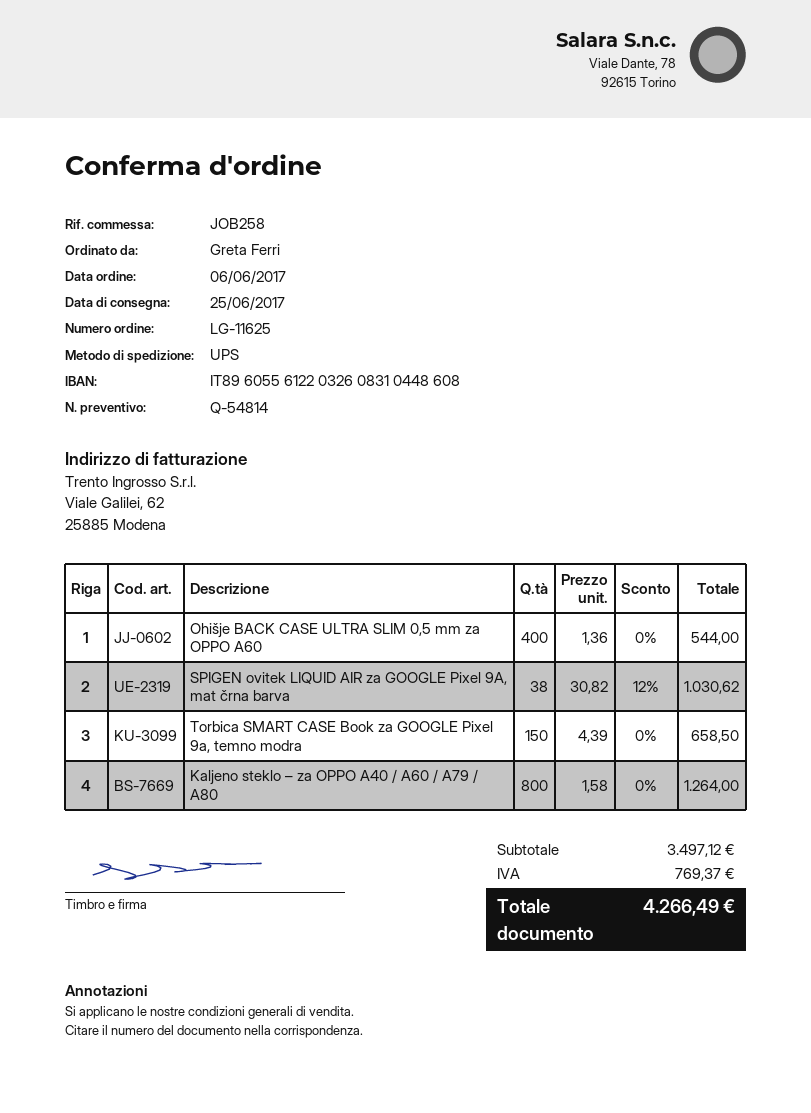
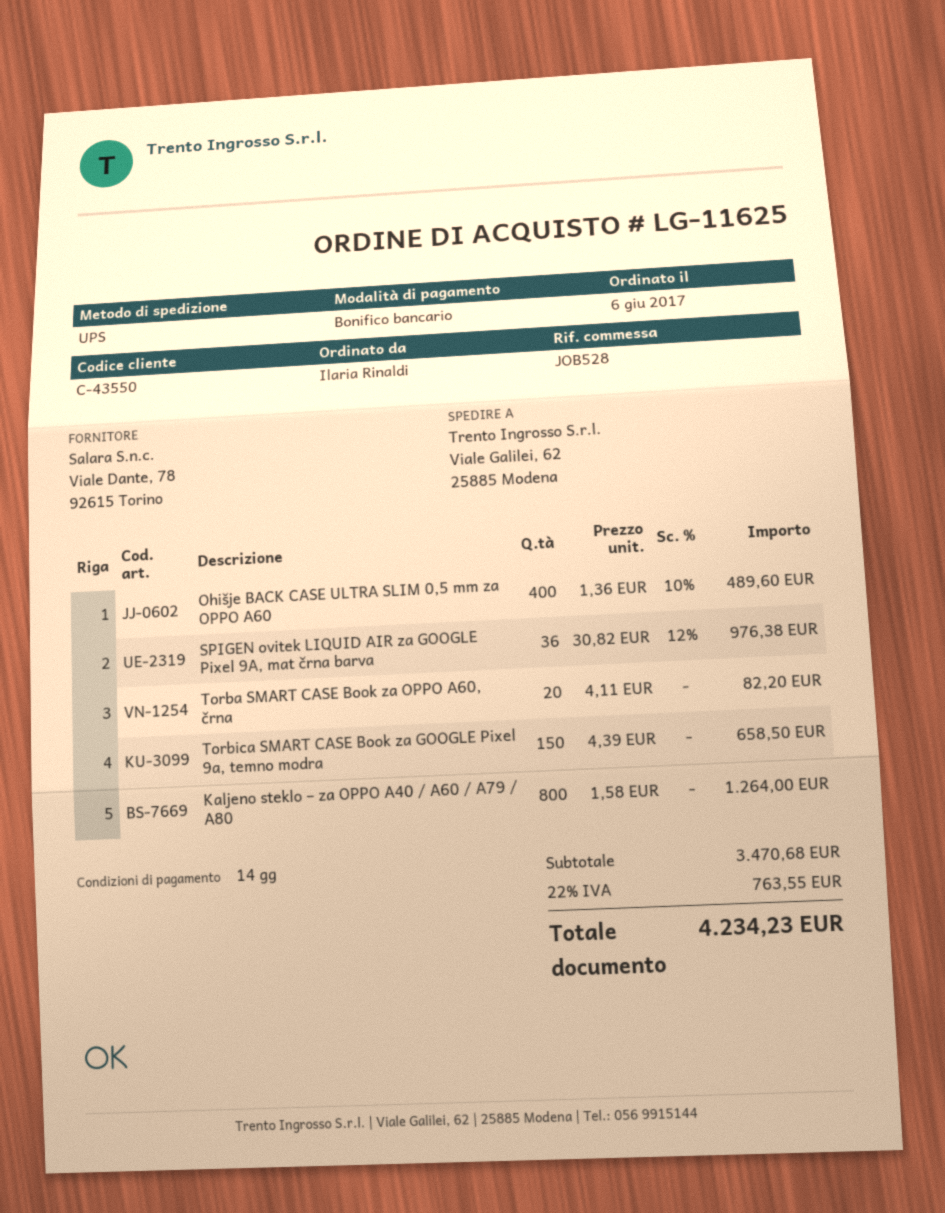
reference: JOB258 -> JOB528
ordered by: Greta Ferri -> Ilaria Rinaldi
Ohišje BACK CASE ULTRA SLIM 0,5 mm za OPPO A60: 400 x 1.36 = 544.00 -> 400 x 1.36 - 10% = 489.60
SPIGEN ovitek LIQUID AIR za GOOGLE Pixel 9A, mat črna barva: 38 x 30.82 - 12% = 1030.62 -> 36 x 30.82 - 12% = 976.38
Torba SMART CASE Book za OPPO A60, črna: none -> 20 x 4.11 = 82.20
subtotal: 3497.12 -> 3470.68
tax: 769.37 -> 763.55
total: 4266.49 -> 4234.23

